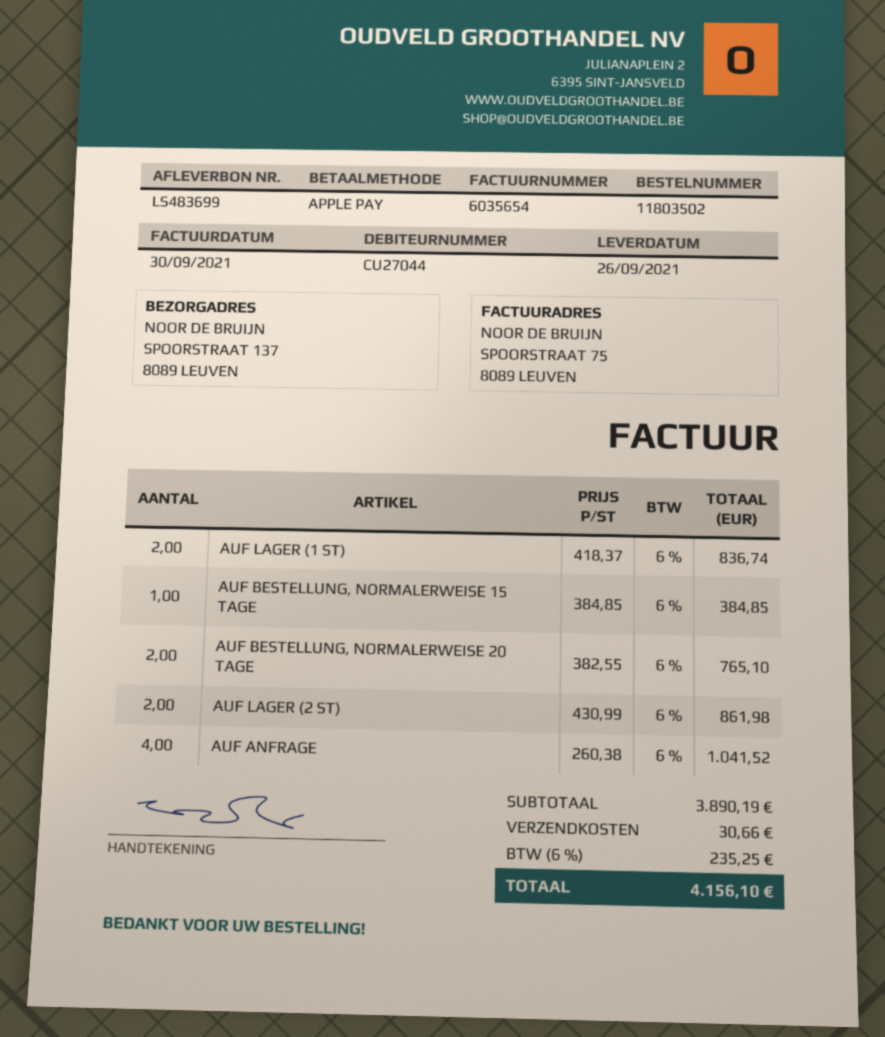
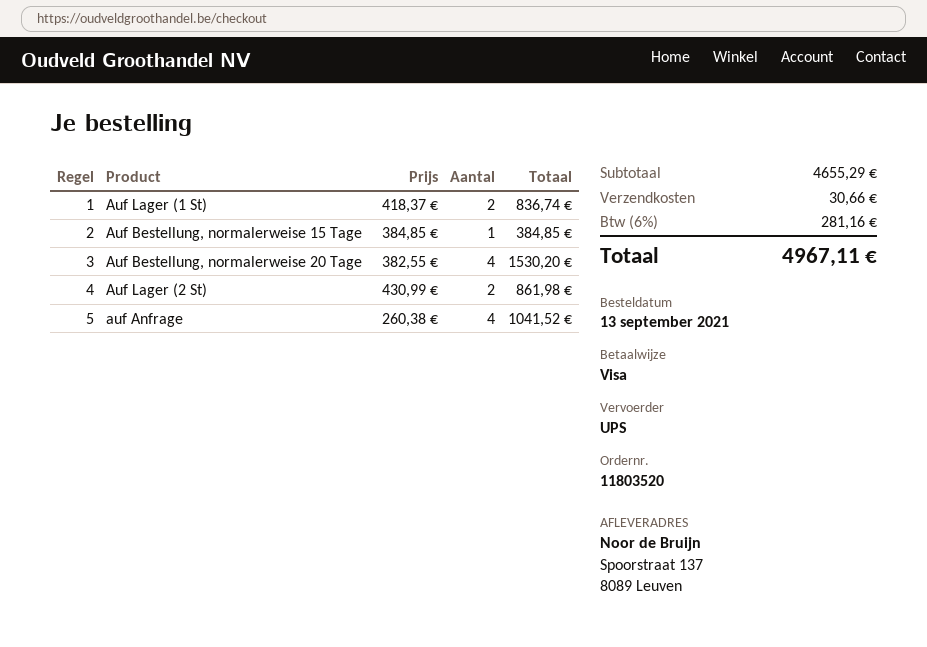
order number: 11803502 -> 11803520
payment method: Apple Pay -> Visa
AUF BESTELLUNG, NORMALERWEISE 20 TAGE: 2 x 382.55 = 765.10 -> 4 x 382.55 = 1530.20
subtotal: 3890.19 -> 4655.29
tax: 6% = 235.25 -> 6% = 281.16
total: 4156.10 -> 4967.11

